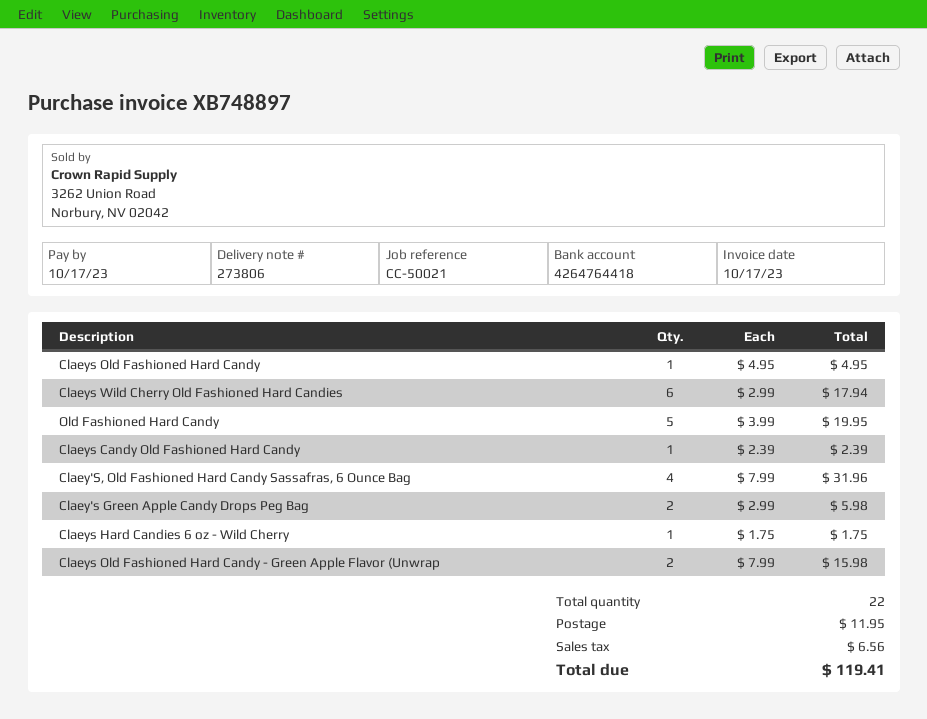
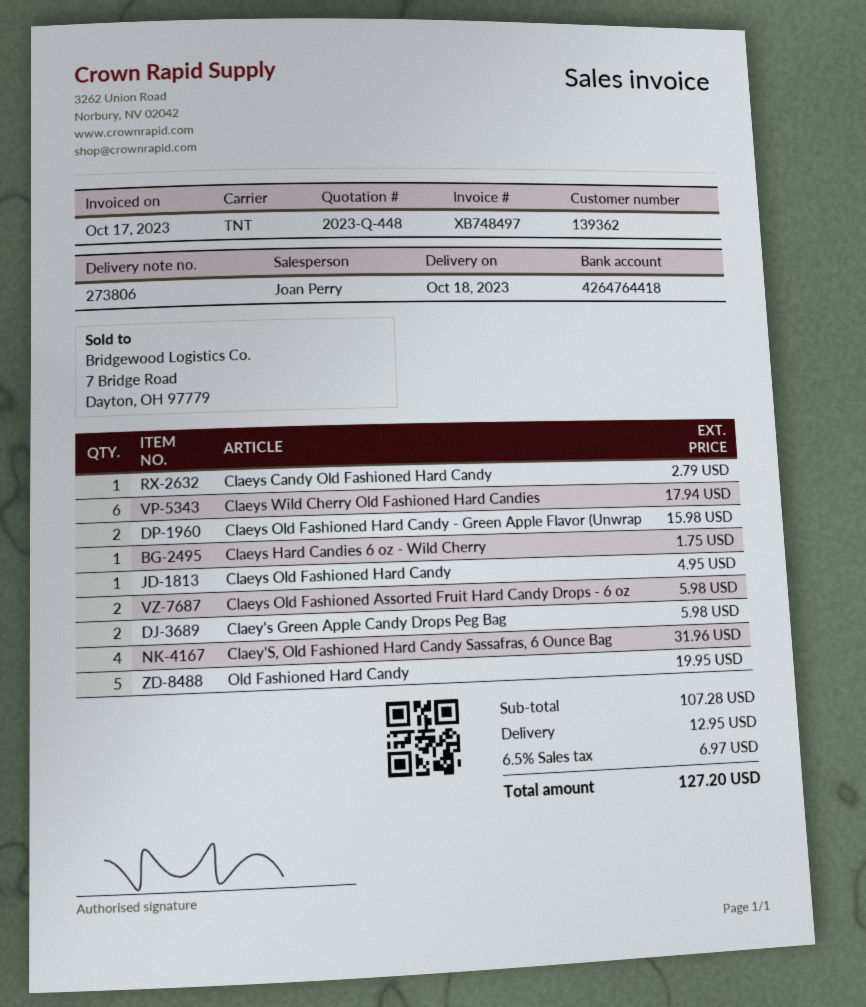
invoice number: XB748897 -> XB748497
Claeys Candy Old Fashioned Hard Candy: 1 for 2.39 -> 1 for 2.79
Claeys Old Fashioned Assorted Fruit Hard Candy Drops - 6 oz: none -> 2 for 5.98
shipping: 11.95 -> 12.95
tax: 6.56 -> 6.97
total: 119.41 -> 127.20

